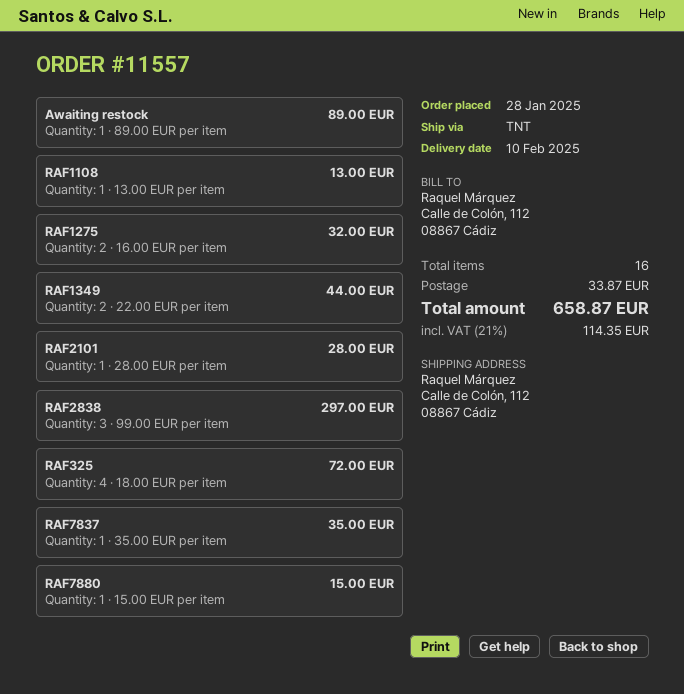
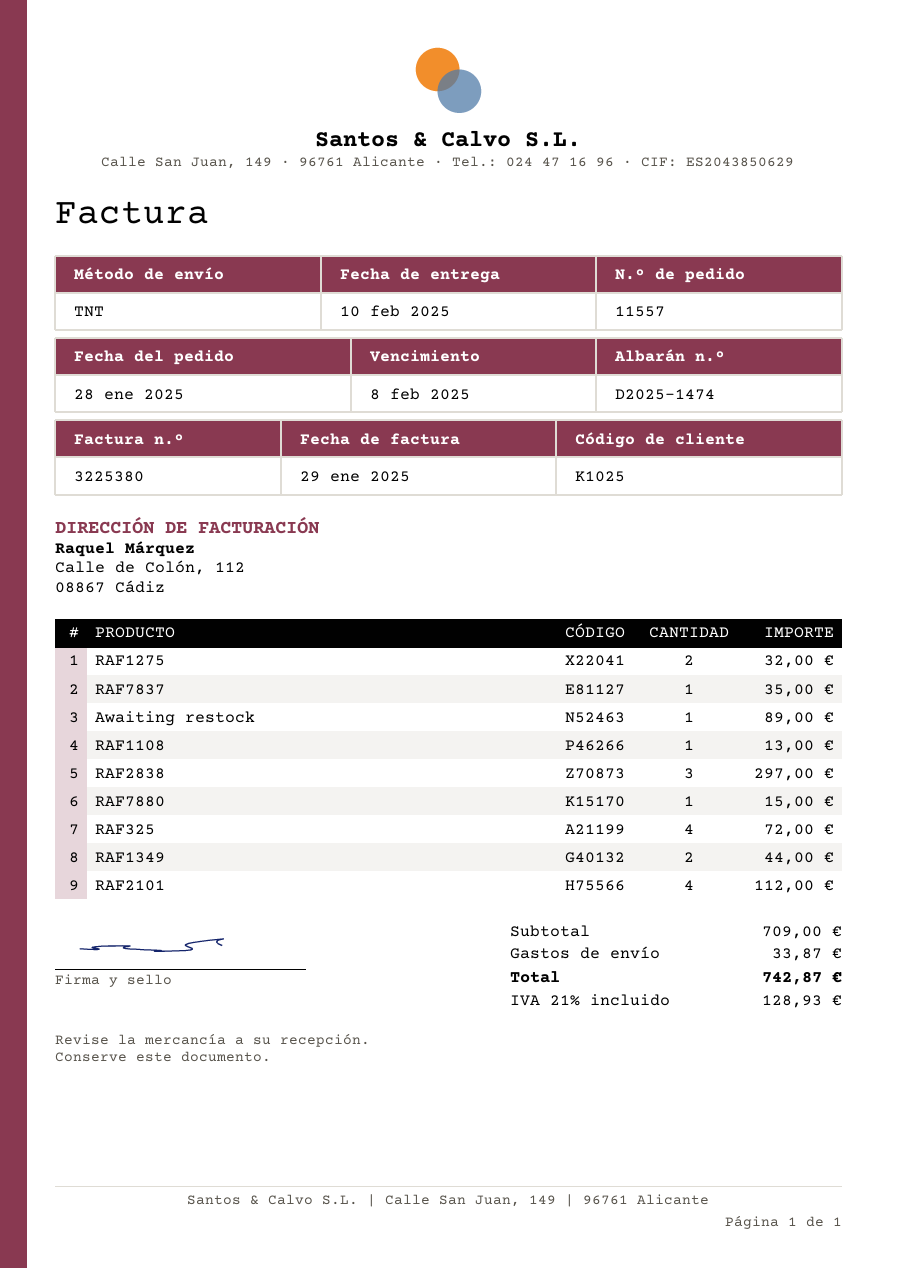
RAF2101: 1 for 28.00 -> 4 for 112.00
tax: 21% = 114.35 -> 21% = 128.93
total: 658.87 -> 742.87

